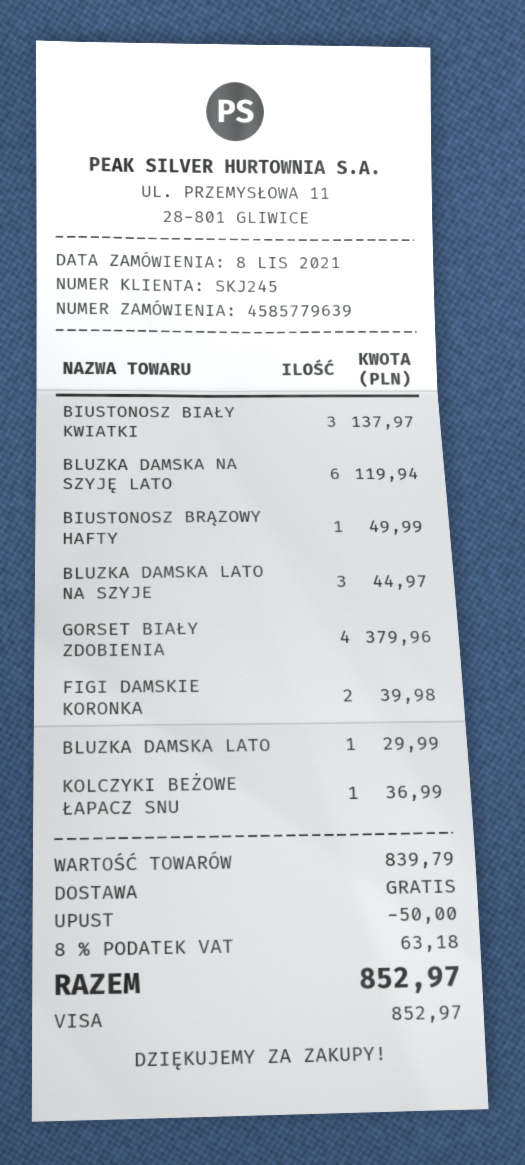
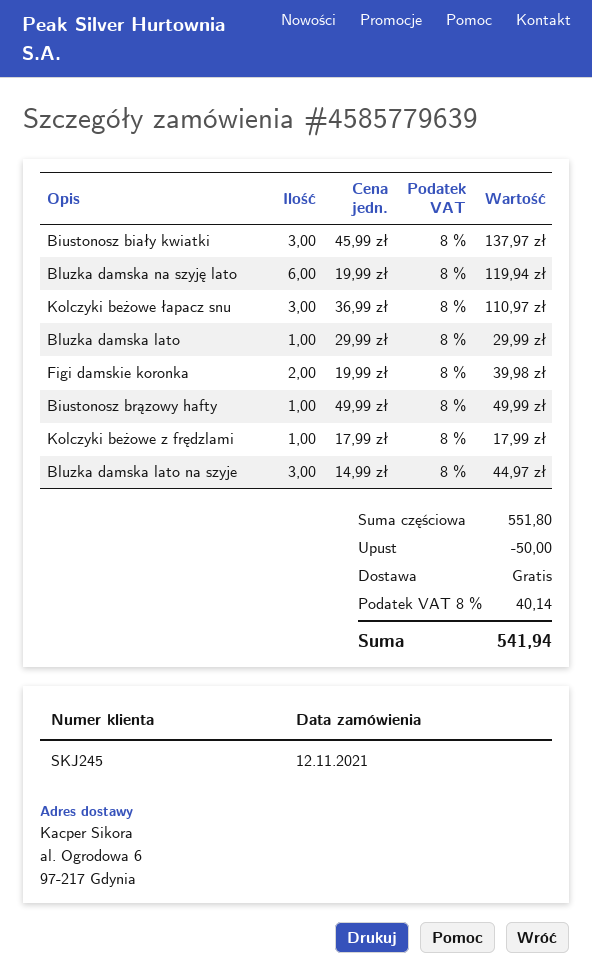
order date: 2021-11-08 -> 2021-11-12
GORSET BIAŁY ZDOBIENIA: 4 for 379.96 -> none
KOLCZYKI BEŻOWE ŁAPACZ SNU: 1 for 36.99 -> 3 for 110.97
Kolczyki beżowe z frędzlami: none -> 1 for 17.99
subtotal: 839.79 -> 551.80
tax: 8% = 63.18 -> 8% = 40.14
total: 852.97 -> 541.94

